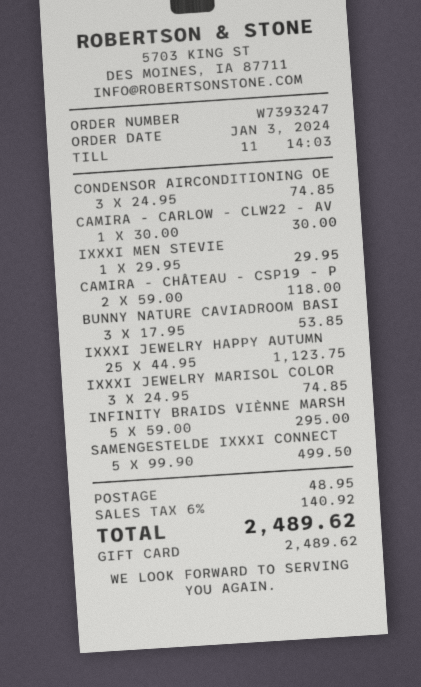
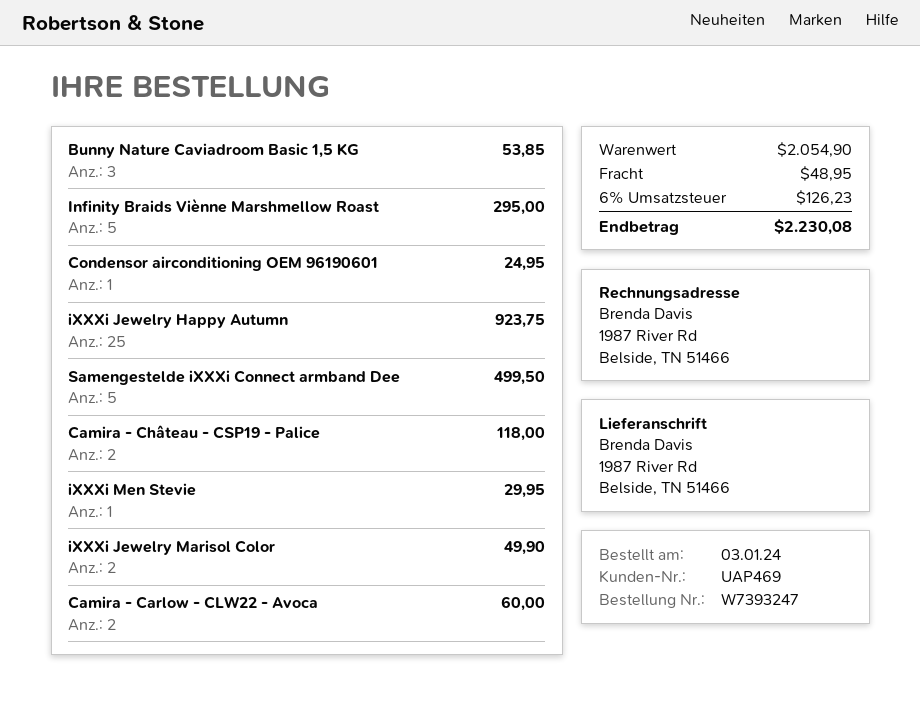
CONDENSOR AIRCONDITIONING OE: 3 for 74.85 -> 1 for 24.95
CAMIRA - CARLOW - CLW22 - AV: 1 for 30.00 -> 2 for 60.00
IXXXI JEWELRY HAPPY AUTUMN: 25 for 1123.75 -> 25 for 923.75
IXXXI JEWELRY MARISOL COLOR: 3 for 74.85 -> 2 for 49.90
tax: 6% = 140.92 -> 6% = 126.23
total: 2489.62 -> 2230.08

